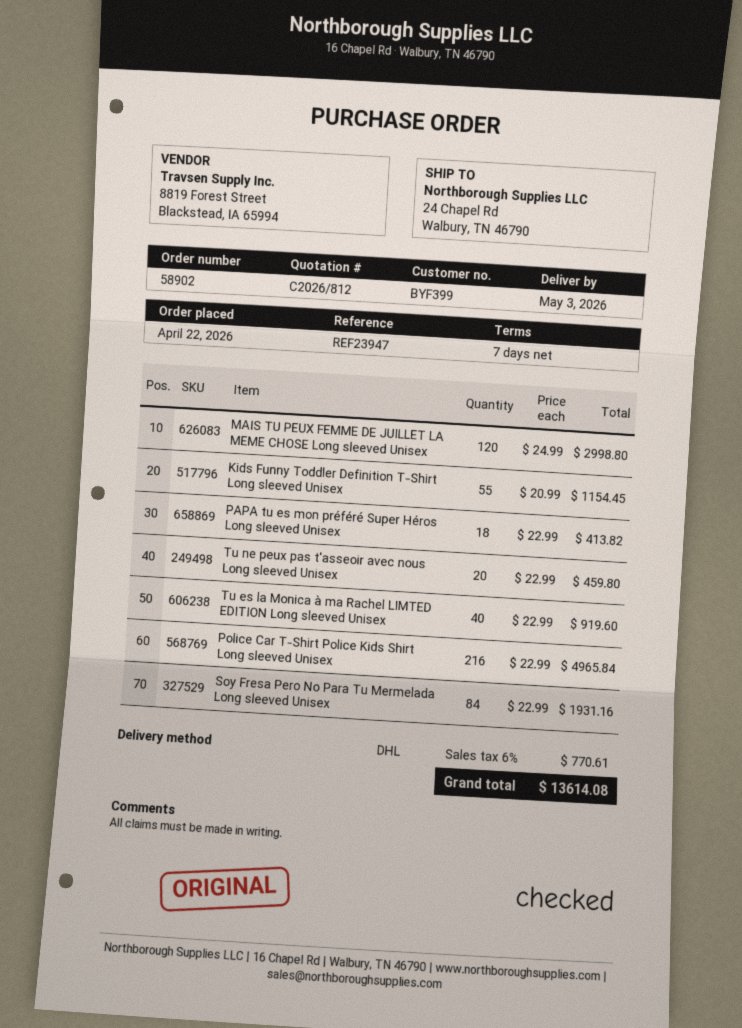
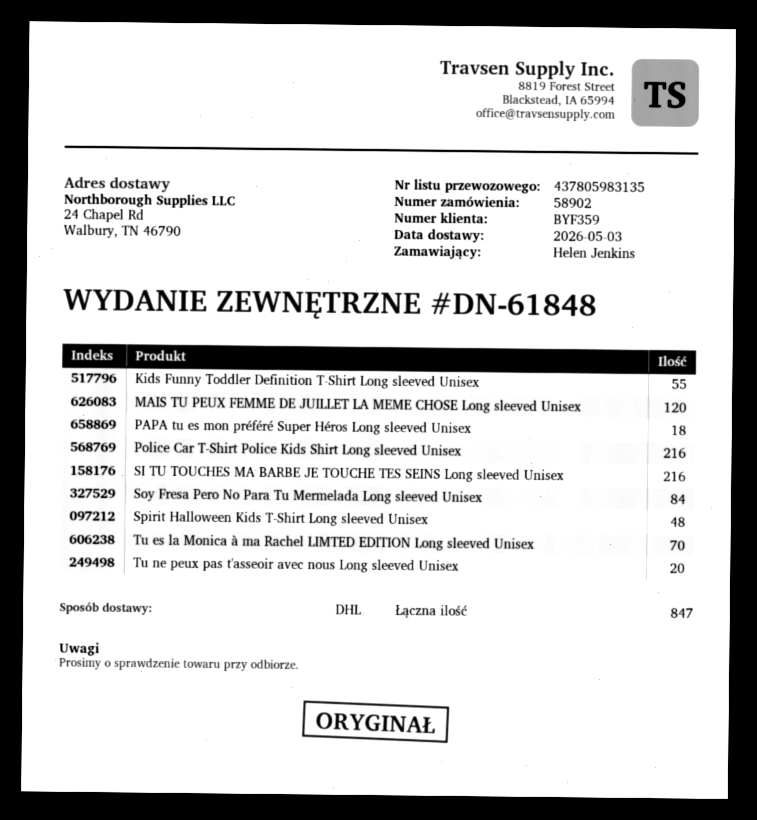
customer number: BYF399 -> BYF359
Tu es la Monica à ma Rachel LIMTED EDITION Long sleeved Unisex: 40 -> 70
SI TU TOUCHES MA BARBE JE TOUCHE TES SEINS Long sleeved Unisex: none -> 216
Spirit Halloween Kids T-Shirt Long sleeved Unisex: none -> 48

